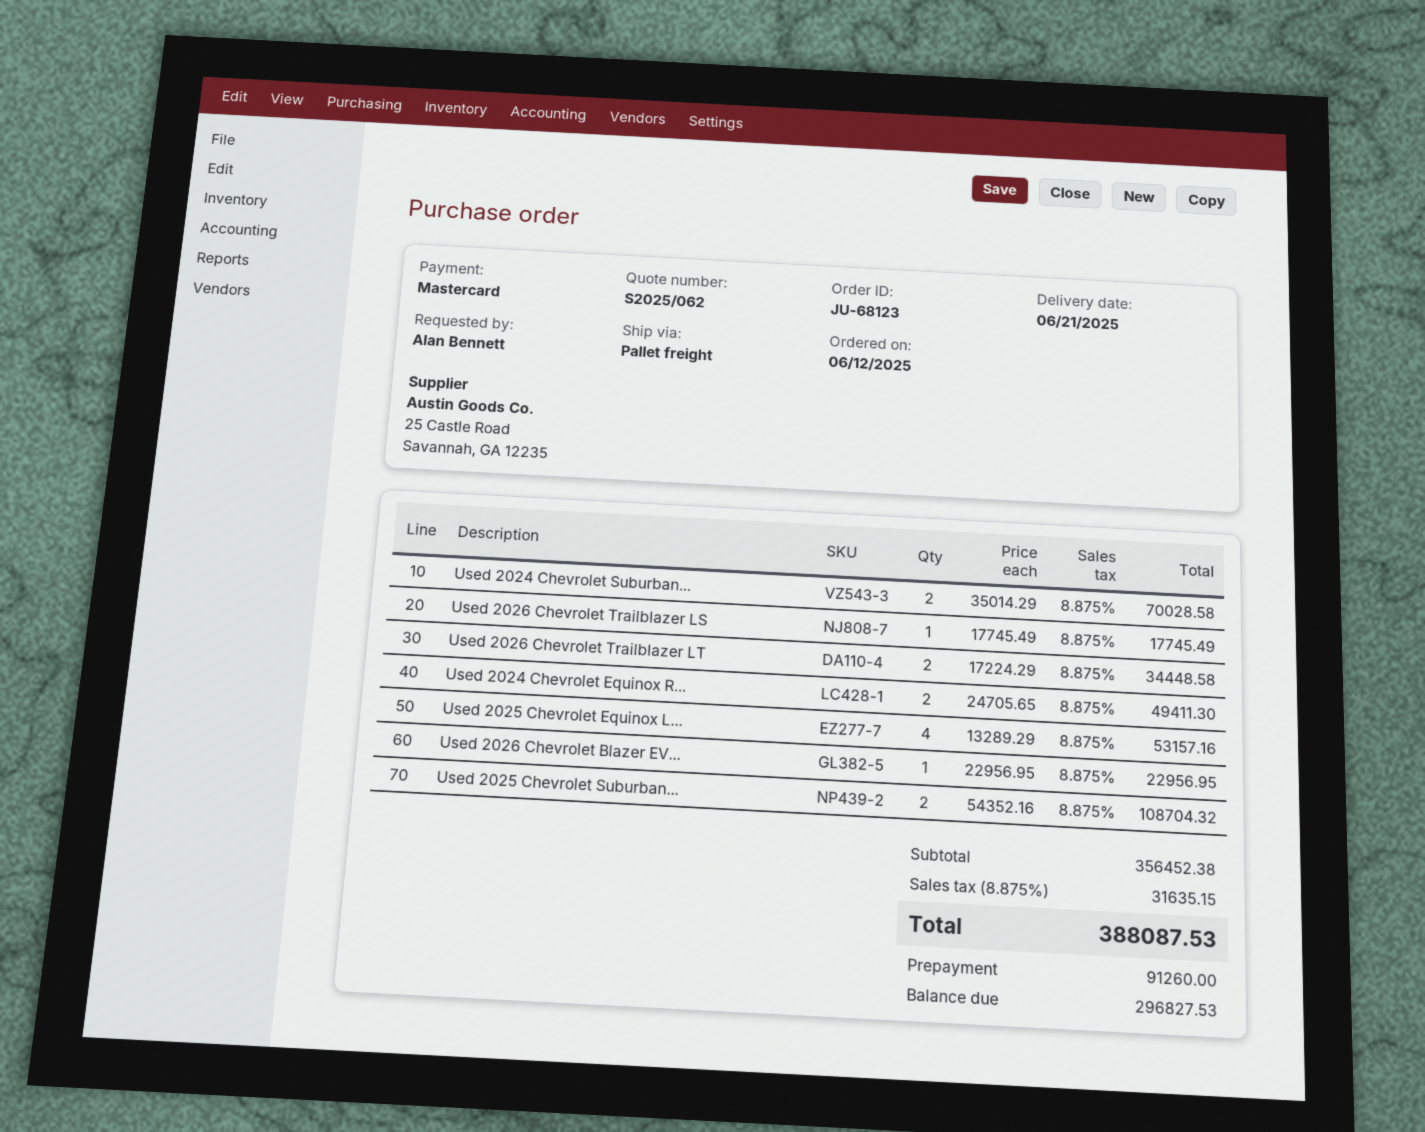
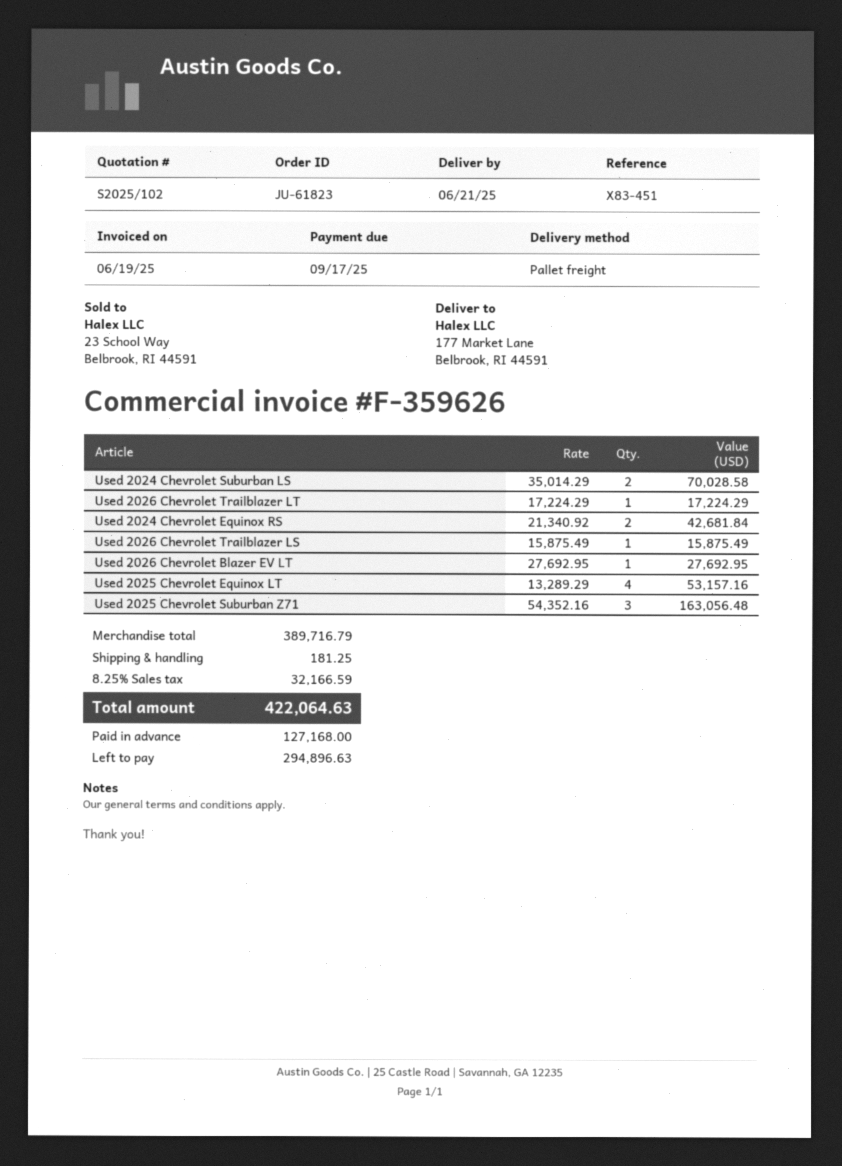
quote number: S2025/062 -> S2025/102
order number: JU-68123 -> JU-61823
Used 2026 Chevrolet Trailblazer LS: 1 x 17745.49 = 17745.49 -> 1 x 15875.49 = 15875.49
Used 2026 Chevrolet Trailblazer LT: 2 x 17224.29 = 34448.58 -> 1 x 17224.29 = 17224.29
Used 2024 Chevrolet Equinox R...: 2 x 24705.65 = 49411.30 -> 2 x 21340.92 = 42681.84
Used 2026 Chevrolet Blazer EV...: 1 x 22956.95 = 22956.95 -> 1 x 27692.95 = 27692.95
Used 2025 Chevrolet Suburban...: 2 x 54352.16 = 108704.32 -> 3 x 54352.16 = 163056.48
subtotal: 356452.38 -> 389716.79
shipping: none -> 181.25
tax: 8.875% = 31635.15 -> 8.25% = 32166.59
total: 388087.53 -> 422064.63
deposit: 91260.00 -> 127168.00
balance: 296827.53 -> 294896.63

